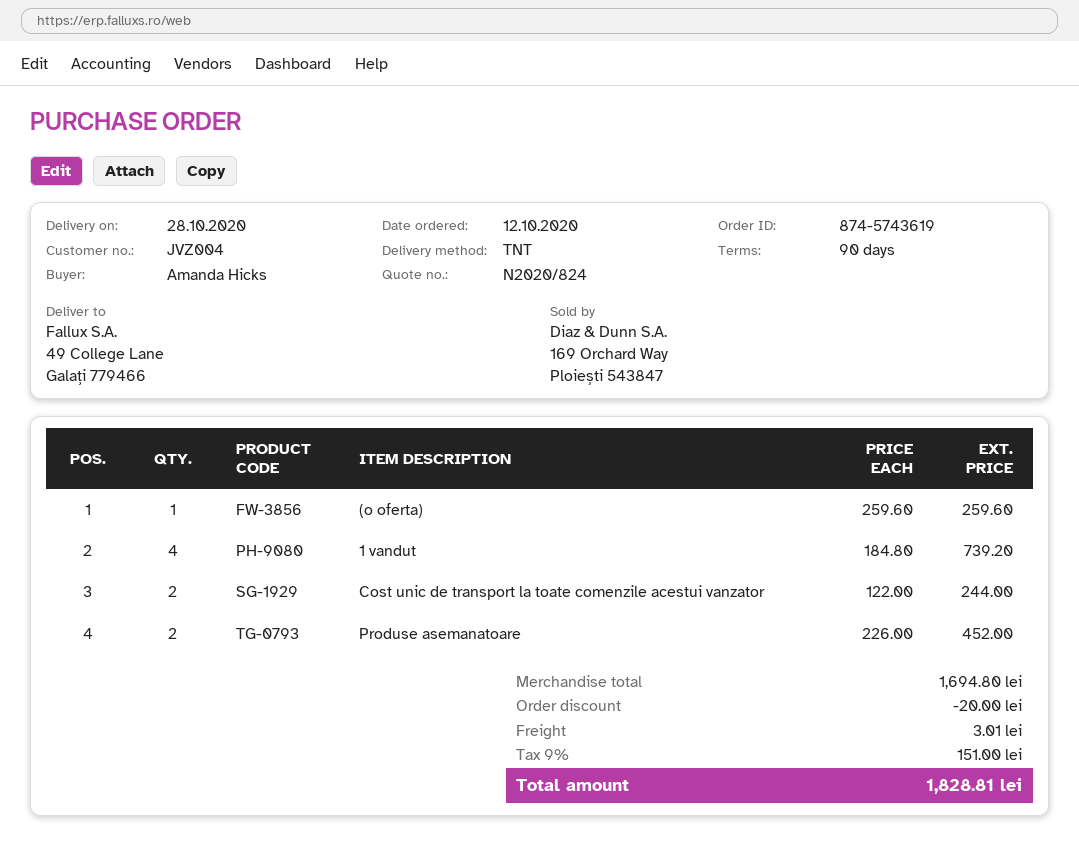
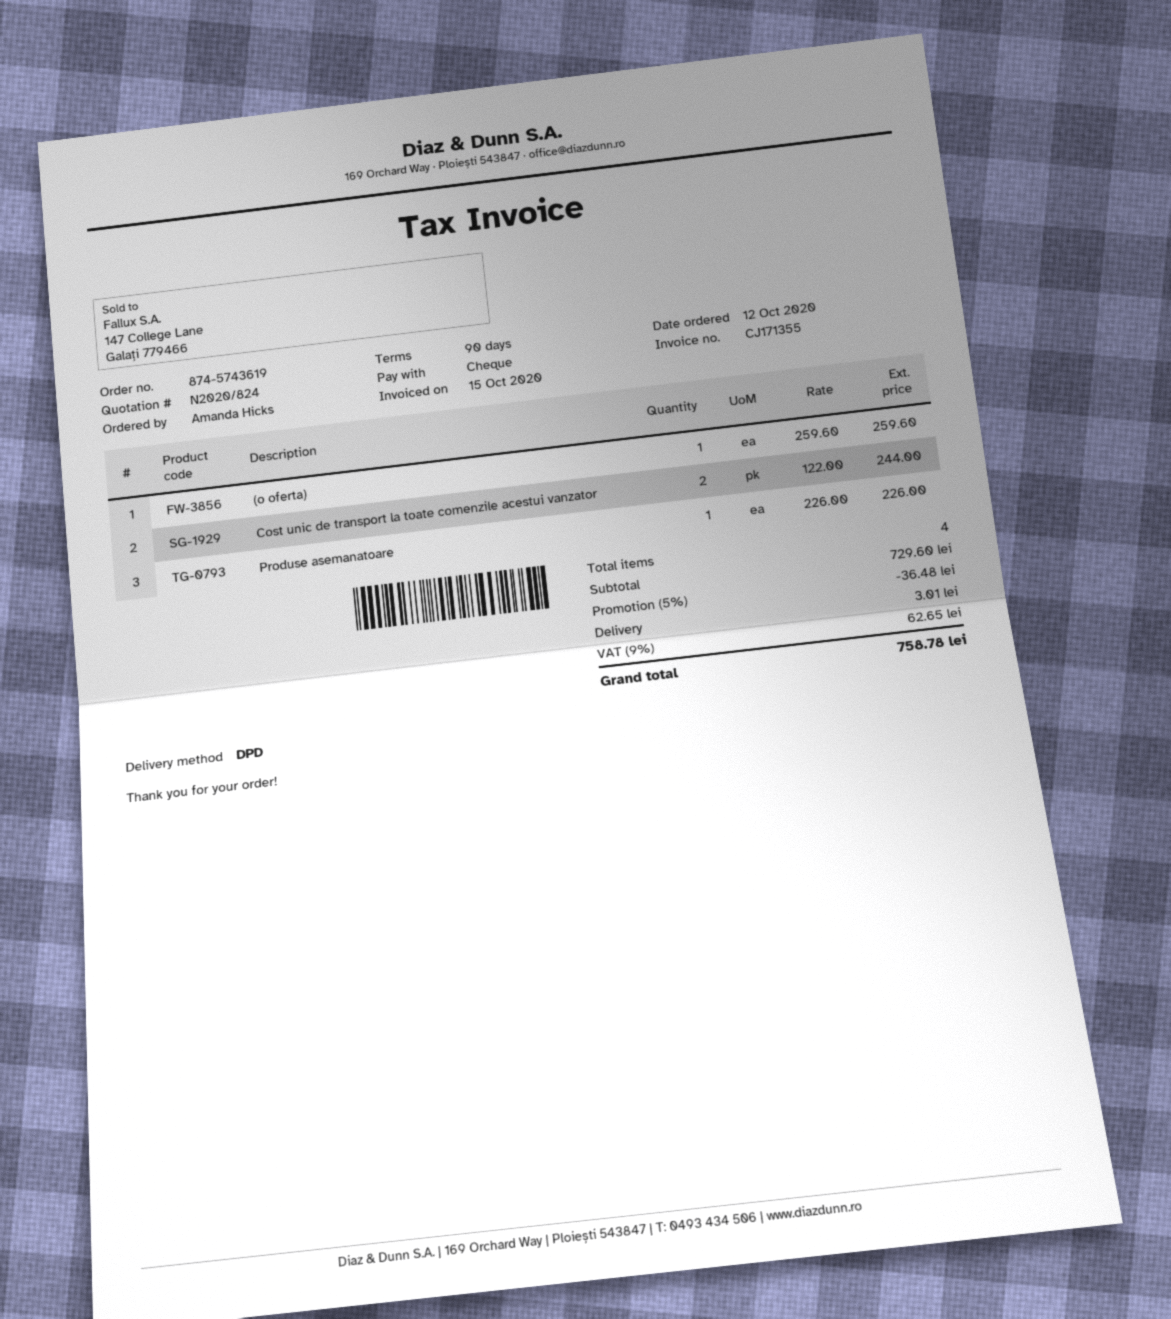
shipping method: TNT -> DPD
1 vandut: 4 x 184.80 = 739.20 -> none
Produse asemanatoare: 2 x 226.00 = 452.00 -> 1 x 226.00 = 226.00
subtotal: 1694.80 -> 729.60
discount: 20.00 -> 36.48
tax: 9% = 151.00 -> 9% = 62.65
total: 1828.81 -> 758.78

